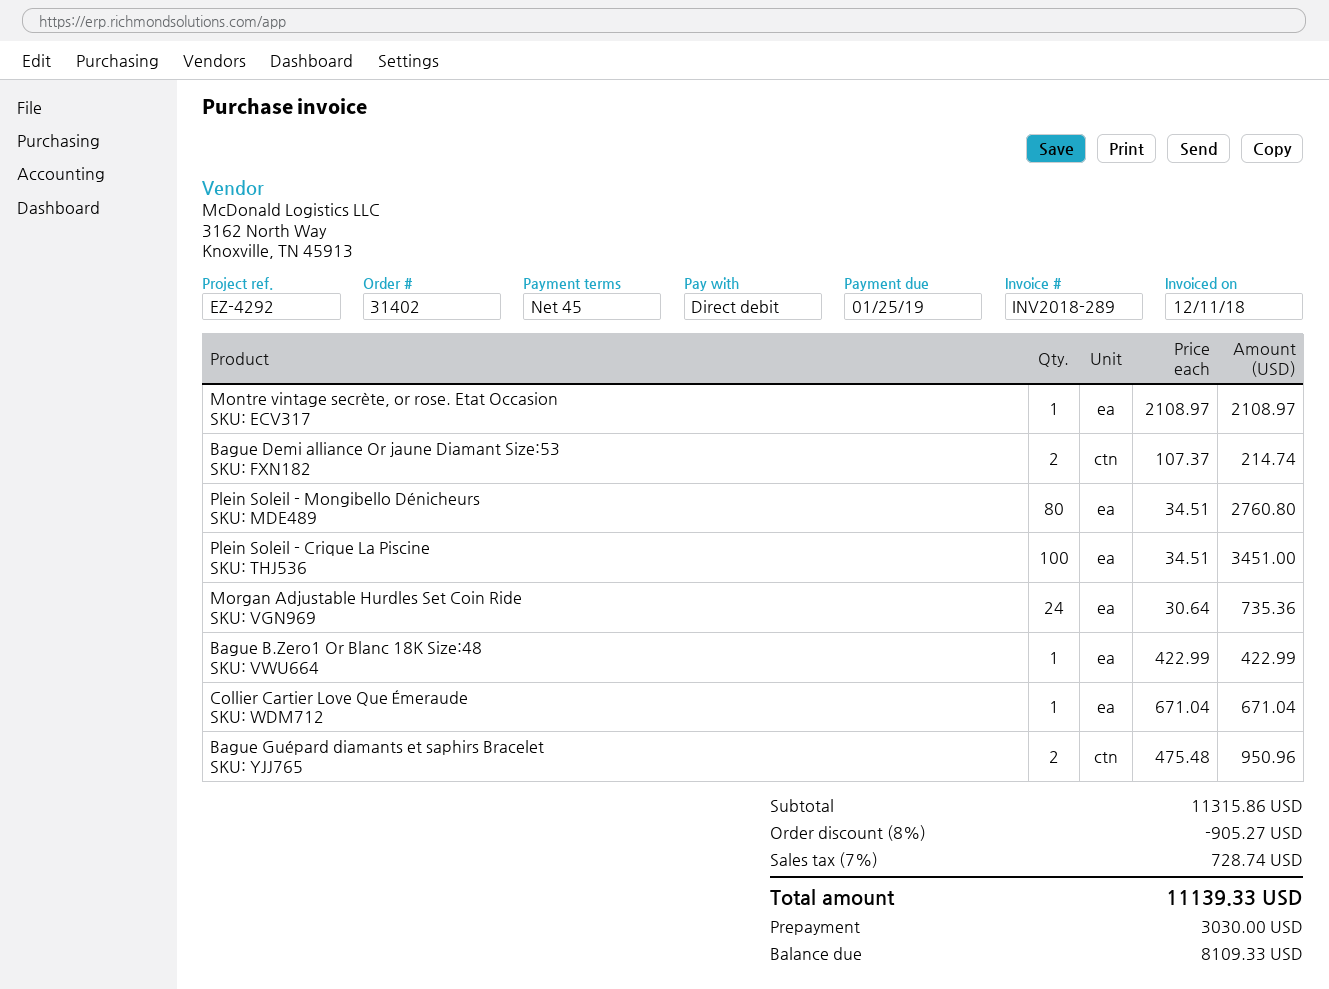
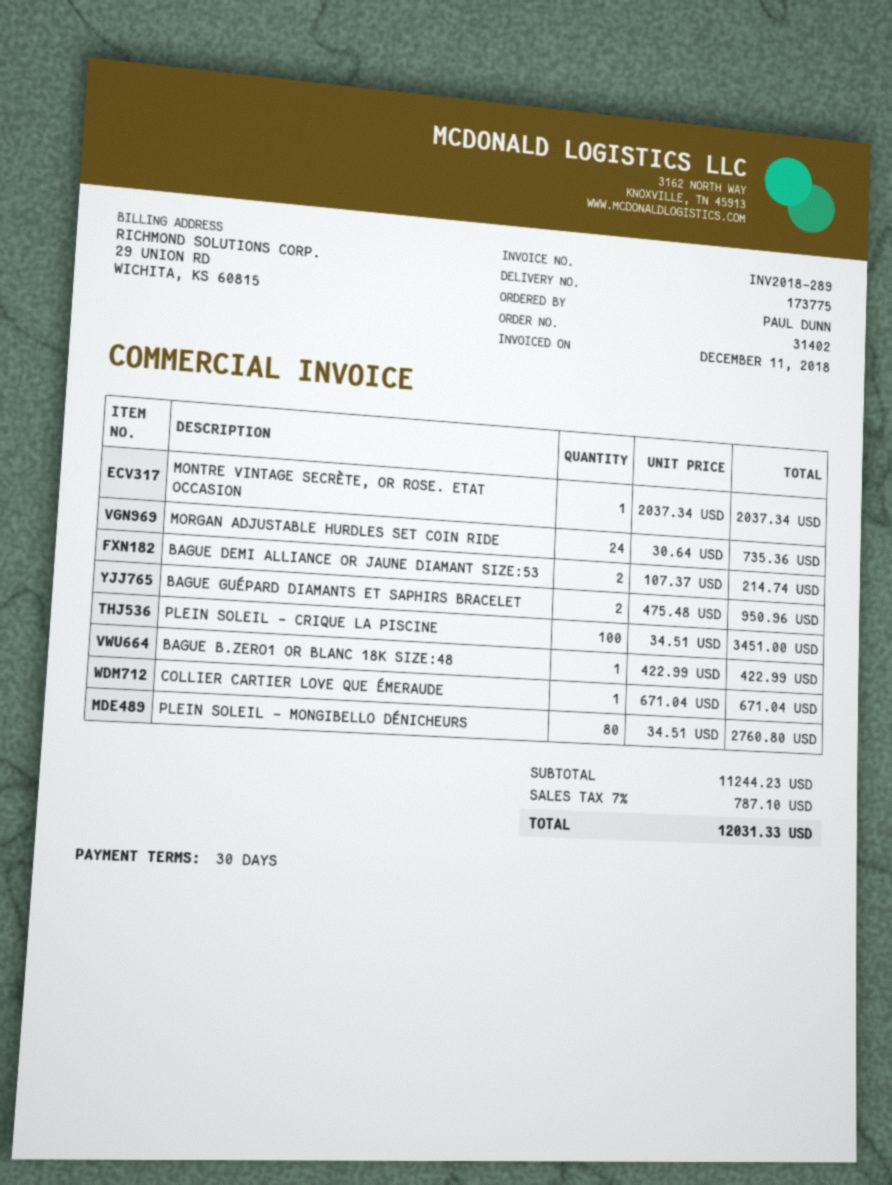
payment terms: 45 days -> 30 days
Montre vintage secrète, or rose. Etat Occasion: 1 x 2108.97 = 2108.97 -> 1 x 2037.34 = 2037.34
subtotal: 11315.86 -> 11244.23
discount: 8% = 905.27 -> none
tax: 7% = 728.74 -> 7% = 787.10
total: 11139.33 -> 12031.33

